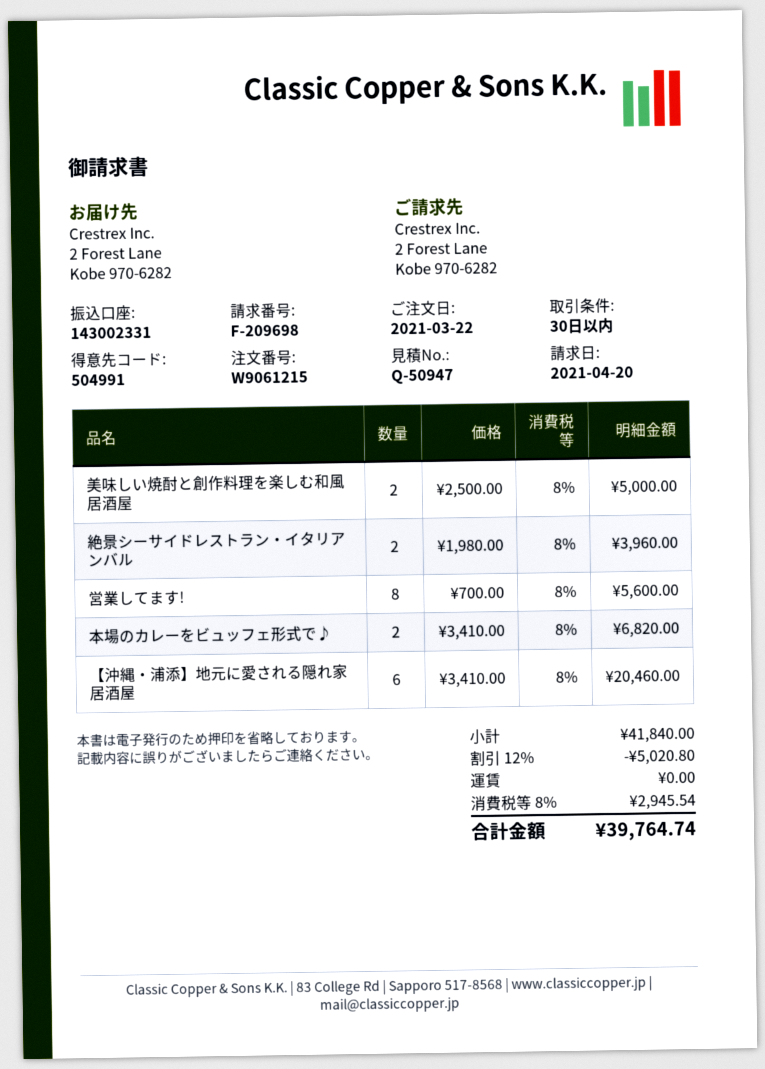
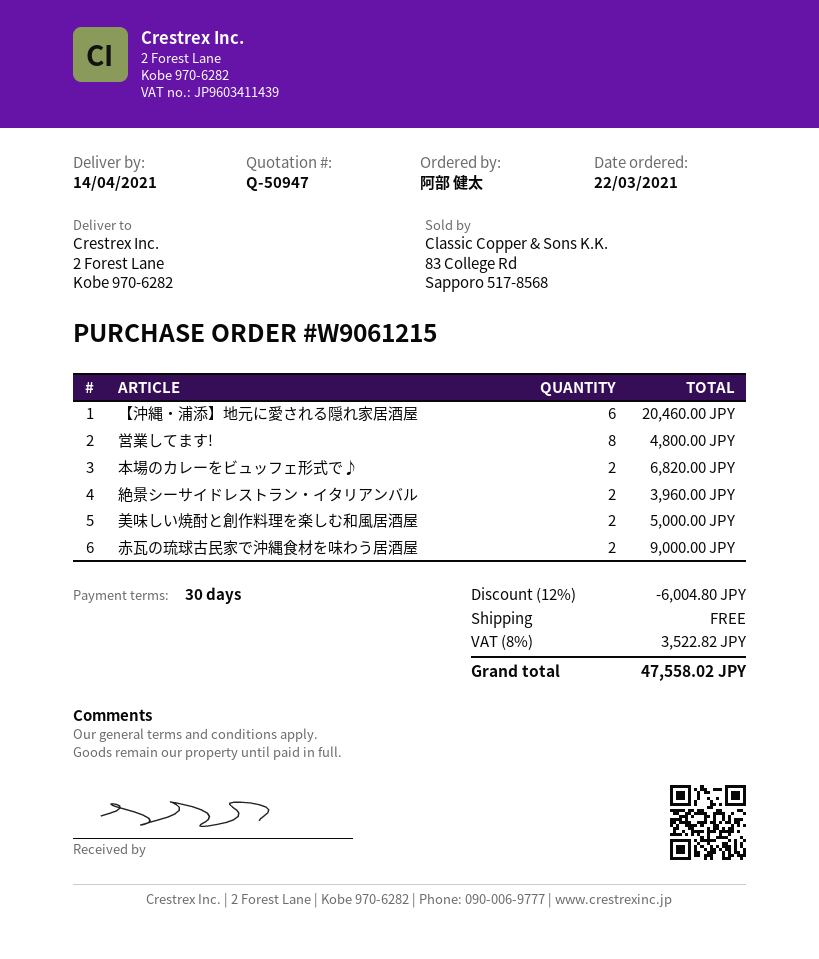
営業してます!: 8 for 5600.00 -> 8 for 4800.00
赤瓦の琉球古民家で沖縄食材を味わう居酒屋: none -> 2 for 9000.00
discount: 12% = 5020.80 -> 12% = 6004.80
tax: 8% = 2945.54 -> 8% = 3522.82
total: 39764.74 -> 47558.02

